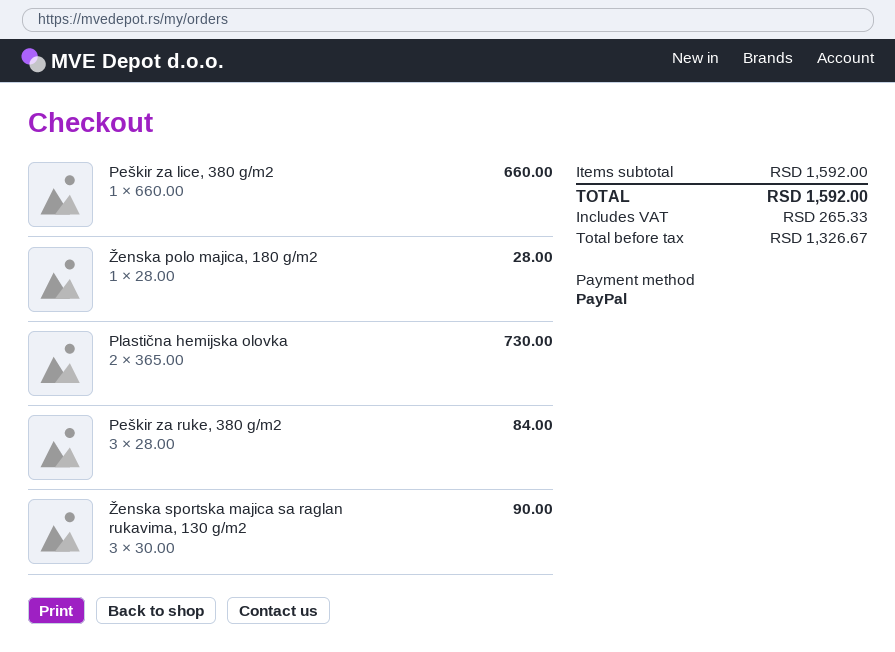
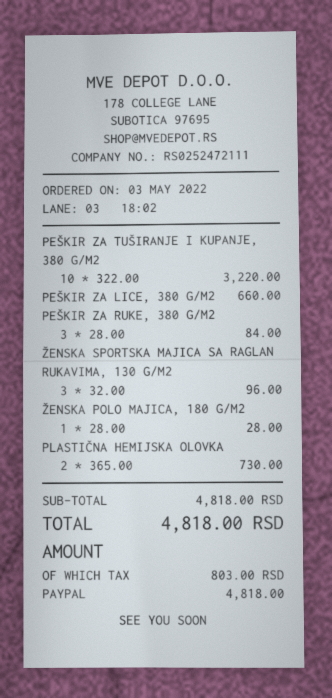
Ženska sportska majica sa raglan rukavima, 130 g/m2: 3 x 30.00 = 90.00 -> 3 x 32.00 = 96.00
PEŠKIR ZA TUŠIRANJE I KUPANJE, 380 G/M2: none -> 10 x 322.00 = 3220.00
subtotal: 1592.00 -> 4818.00
tax: 265.33 -> 803.00
total: 1592.00 -> 4818.00

